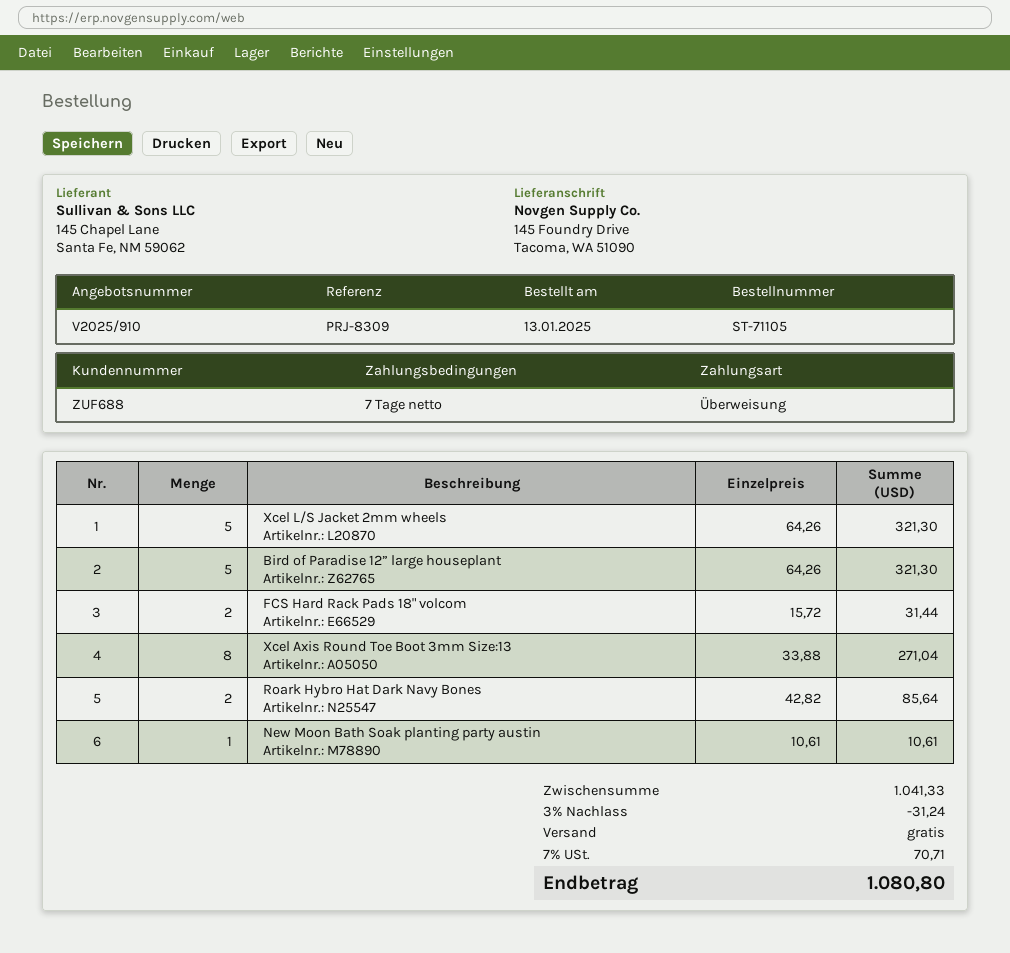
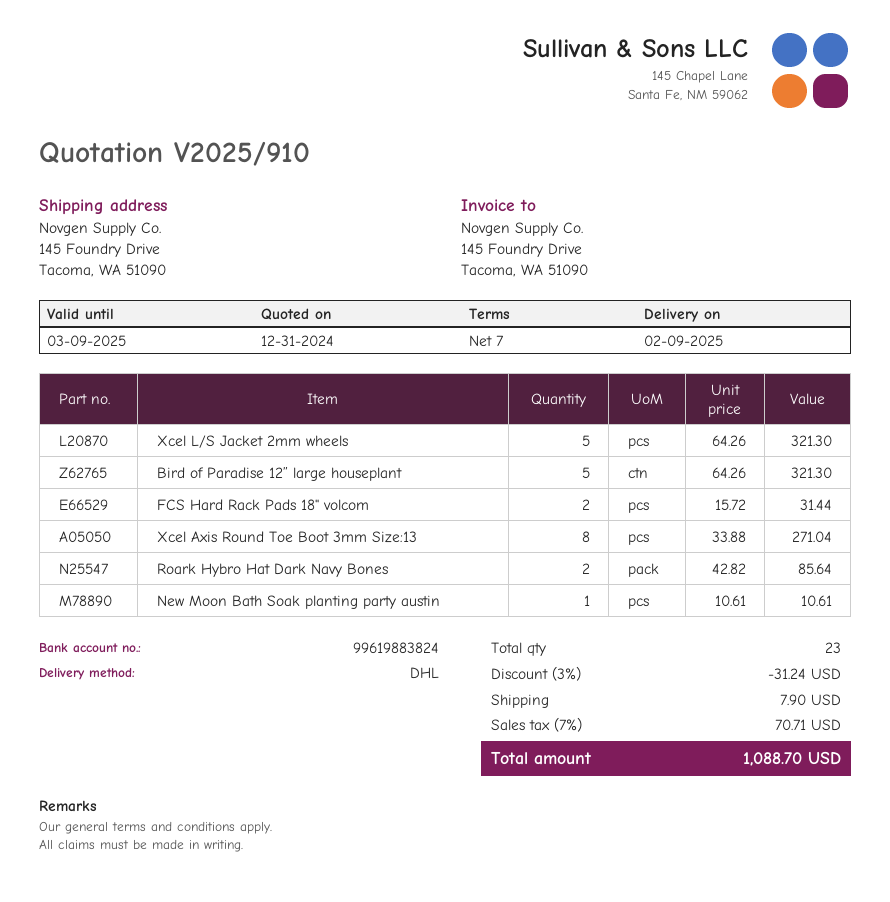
shipping: 0.00 -> 7.90
total: 1080.80 -> 1088.70

